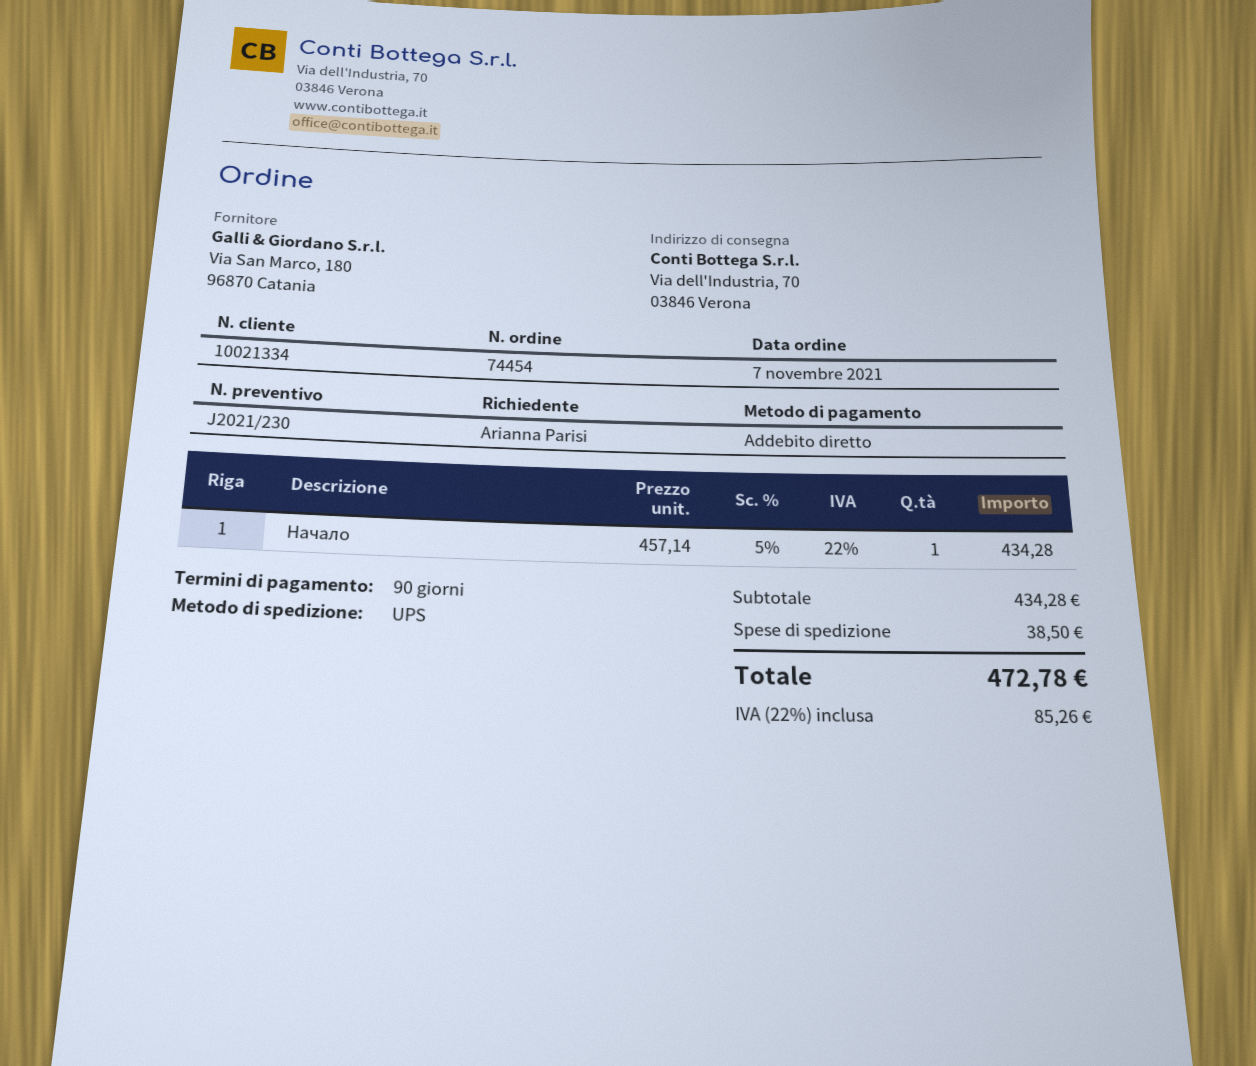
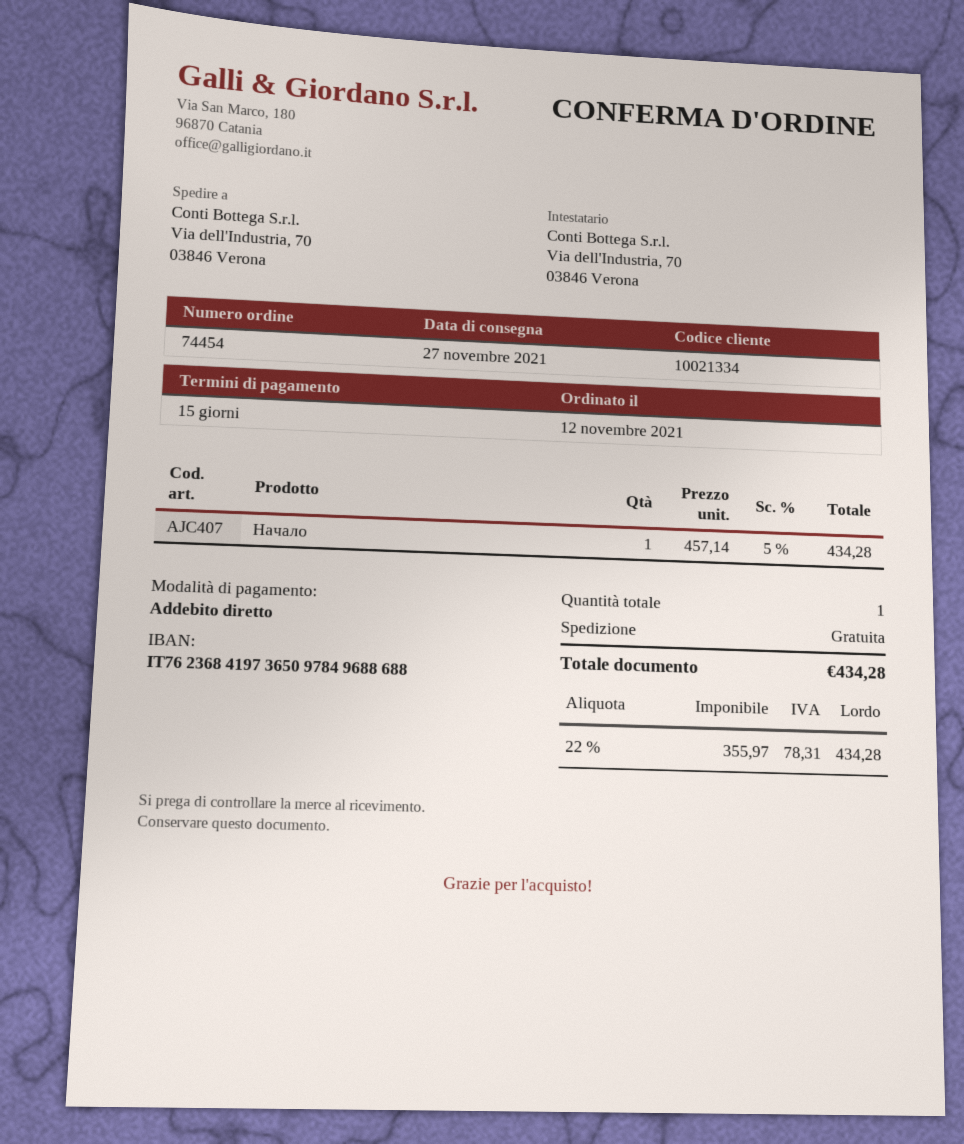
order date: 2021-11-07 -> 2021-11-12
payment terms: 90 days -> 15 days
shipping: 38.50 -> 0.00
tax: 22% = 85.26 -> 22% = 78.31
total: 472.78 -> 434.28

